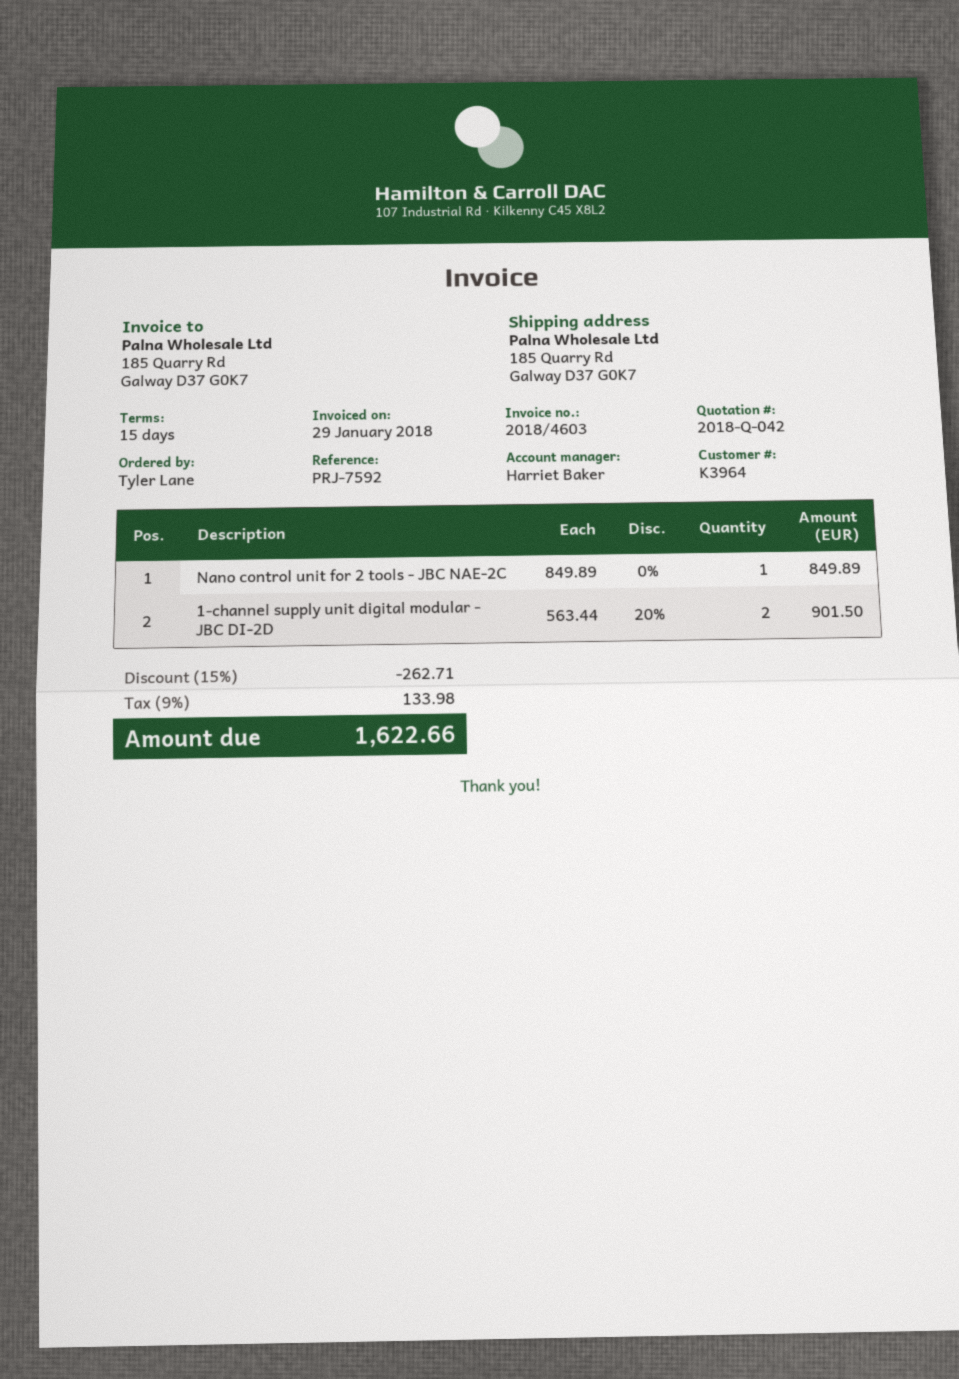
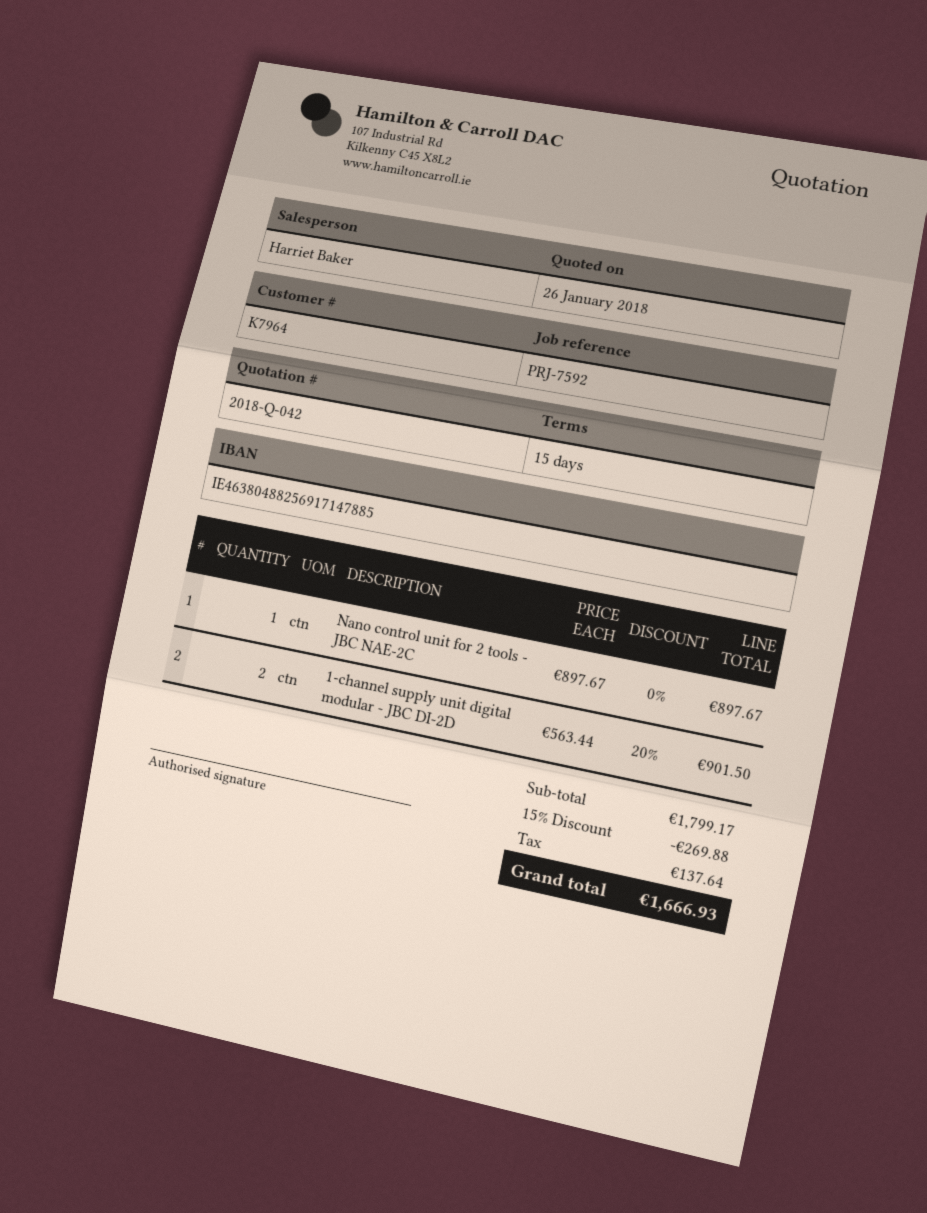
customer number: K3964 -> K7964
Nano control unit for 2 tools - JBC NAE-2C: 1 x 849.89 = 849.89 -> 1 x 897.67 = 897.67
discount: 15% = 262.71 -> 15% = 269.88
tax: 133.98 -> 137.64
total: 1622.66 -> 1666.93

